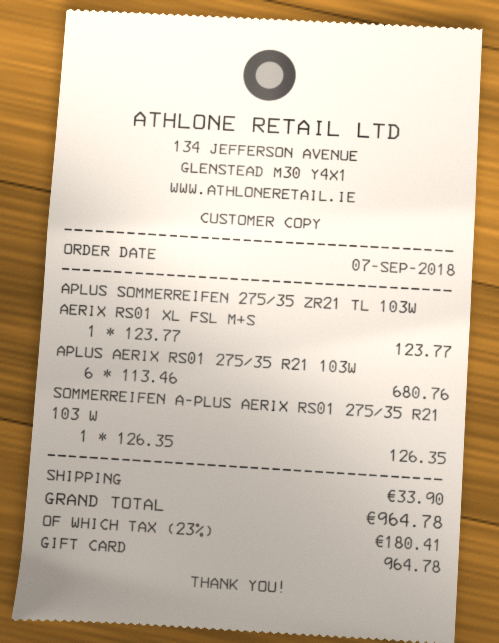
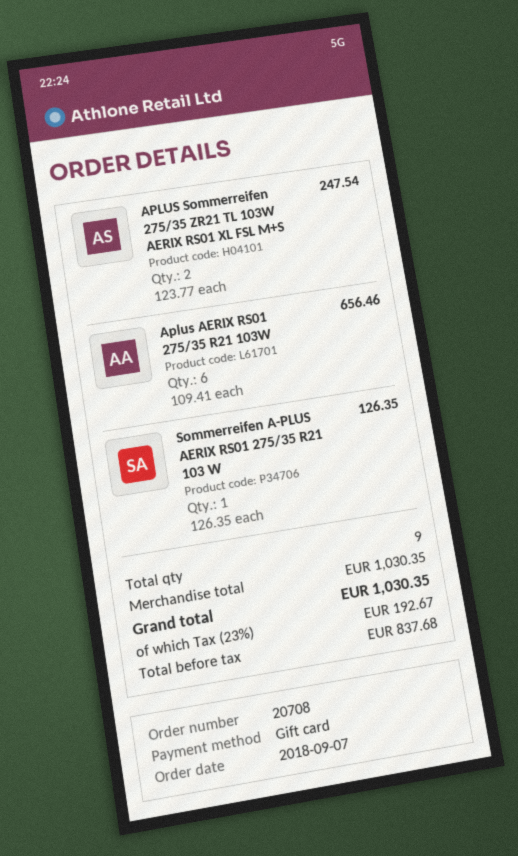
APLUS SOMMERREIFEN 275/35 ZR21 TL 103W AERIX RS01 XL FSL M+S: 1 x 123.77 = 123.77 -> 2 x 123.77 = 247.54
APLUS AERIX RS01 275/35 R21 103W: 6 x 113.46 = 680.76 -> 6 x 109.41 = 656.46
shipping: 33.90 -> none
tax: 23% = 180.41 -> 23% = 192.67
total: 964.78 -> 1030.35

